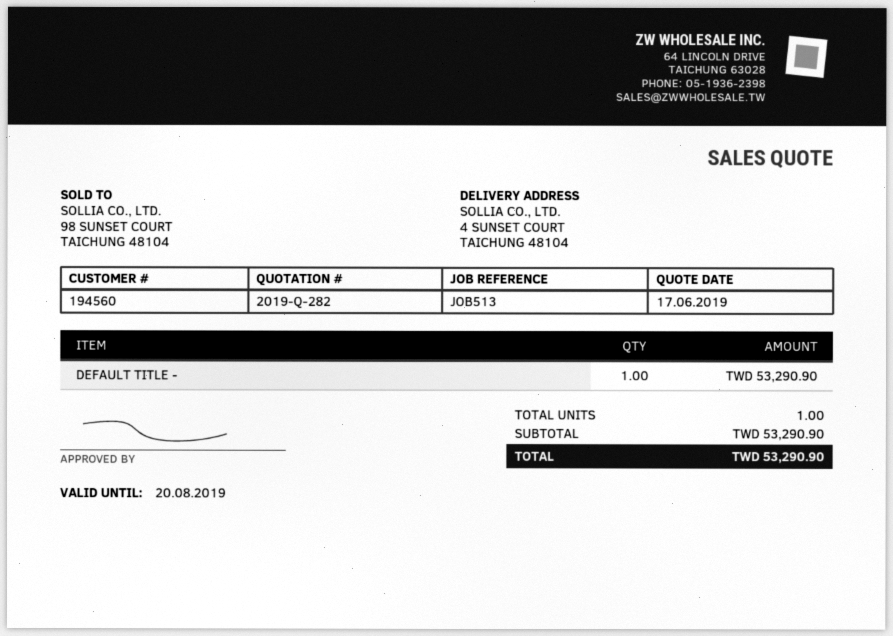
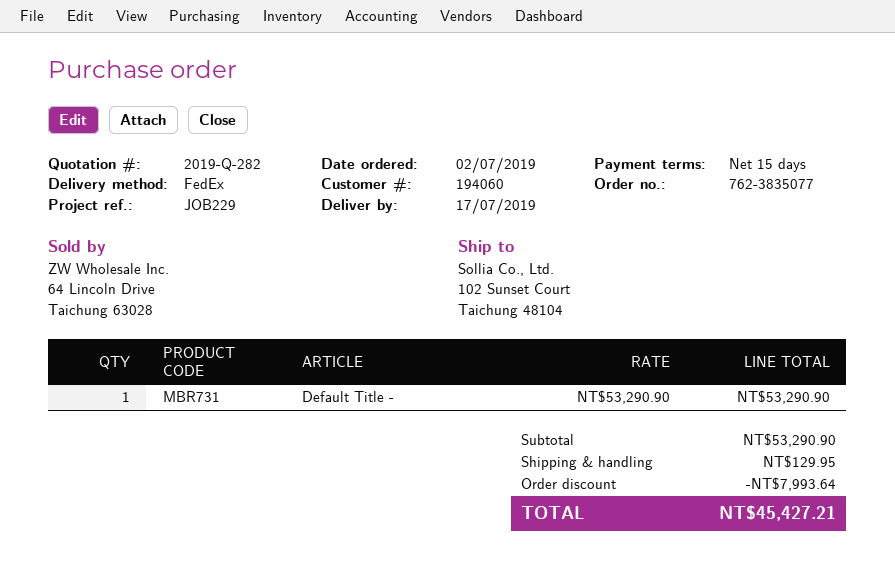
customer number: 194560 -> 194060
reference: JOB513 -> JOB229
ship to: 4 SUNSET COURT, TAICHUNG 48104 -> 102 Sunset Court, Taichung 48104
discount: none -> 7993.64
shipping: none -> 129.95
total: 53290.90 -> 45427.21

